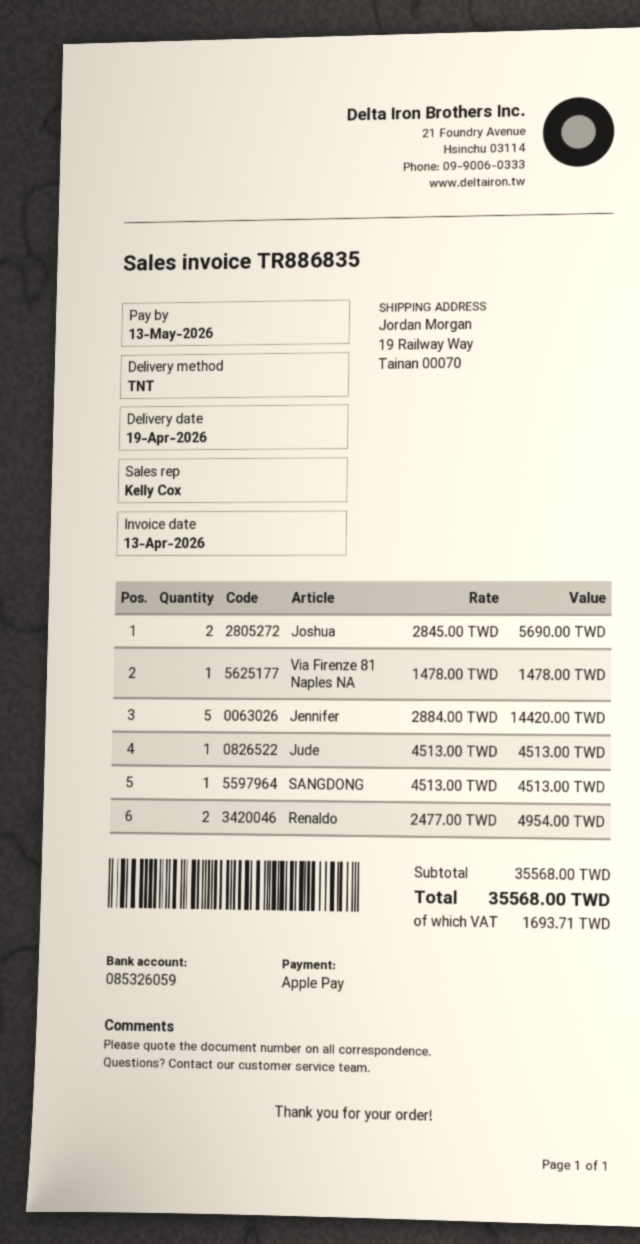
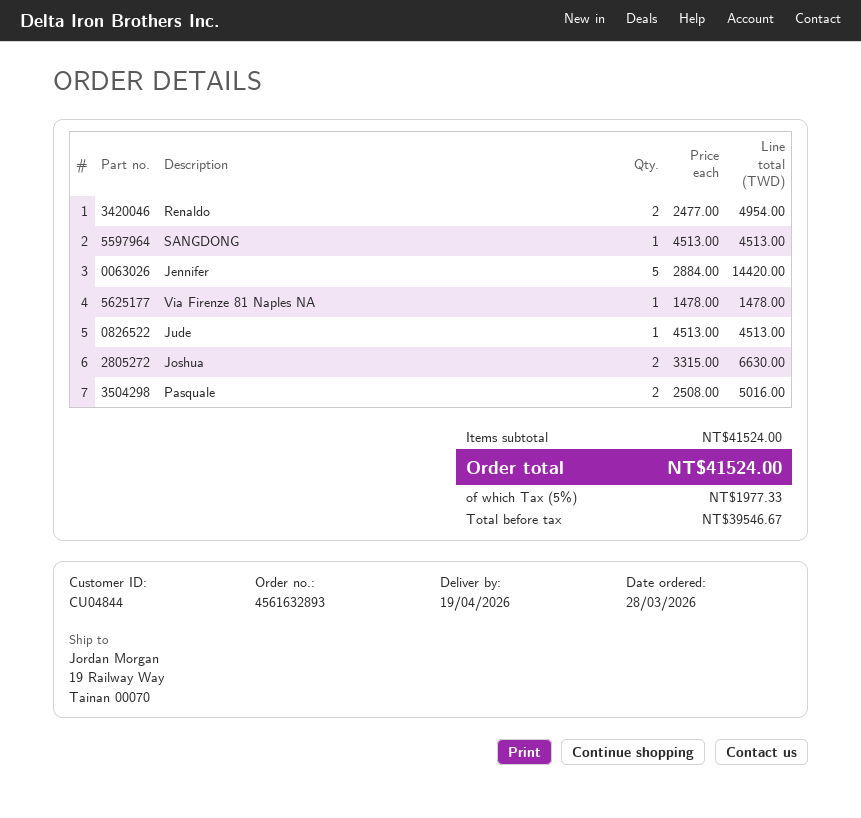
Joshua: 2 x 2845.00 = 5690.00 -> 2 x 3315.00 = 6630.00
Pasquale: none -> 2 x 2508.00 = 5016.00
subtotal: 35568.00 -> 41524.00
tax: 1693.71 -> 1977.33
total: 35568.00 -> 41524.00

